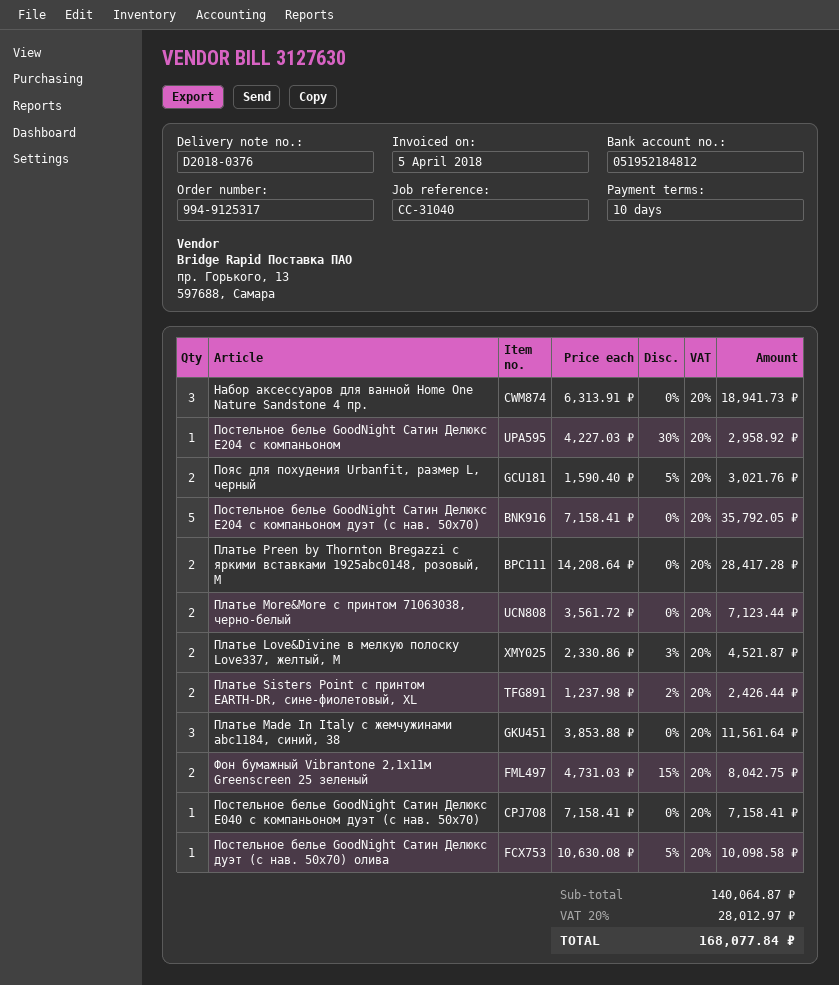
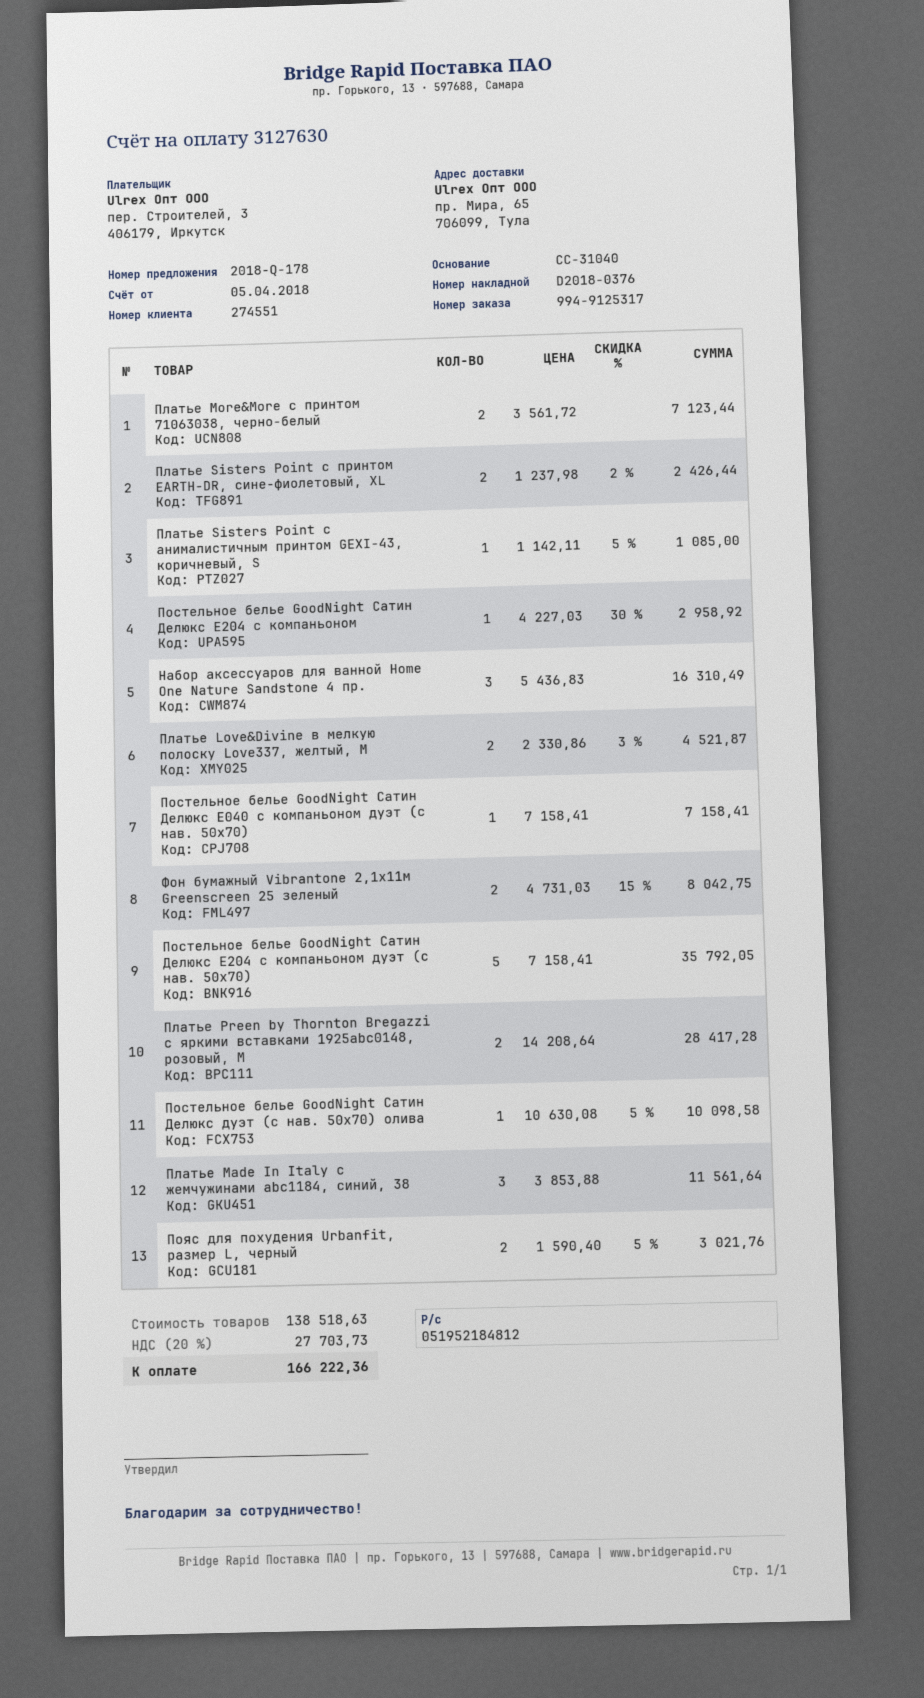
Набор аксессуаров для ванной Home One Nature Sandstone 4 пр.: 3 x 6313.91 = 18941.73 -> 3 x 5436.83 = 16310.49
Платье Sisters Point с анималистичным принтом GEXI-43, коричневый, S: none -> 1 x 1142.11 - 5% = 1085.00
subtotal: 140064.87 -> 138518.63
tax: 20% = 28012.97 -> 20% = 27703.73
total: 168077.84 -> 166222.36

